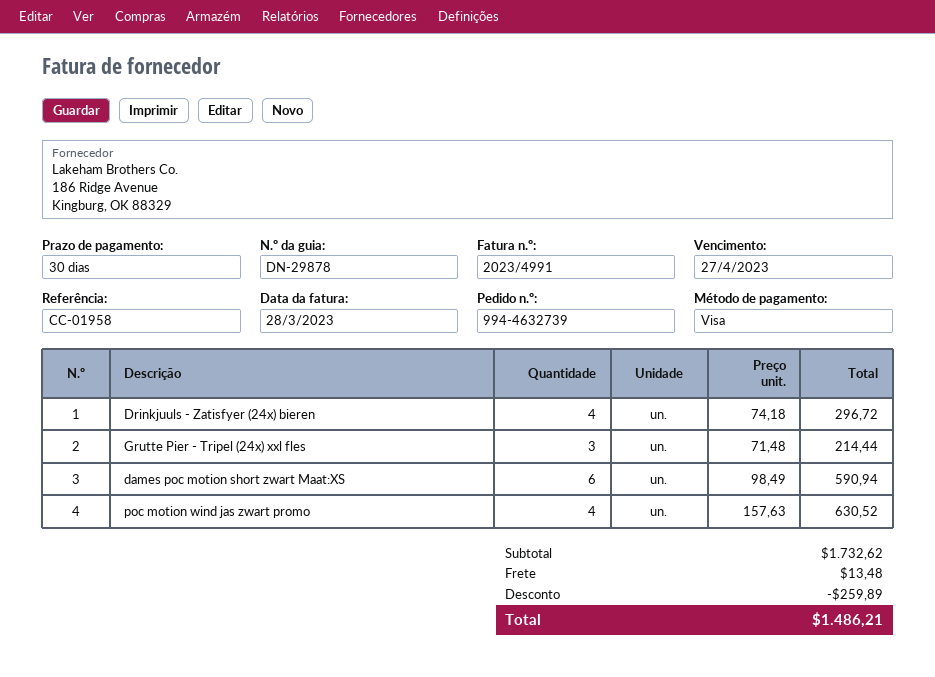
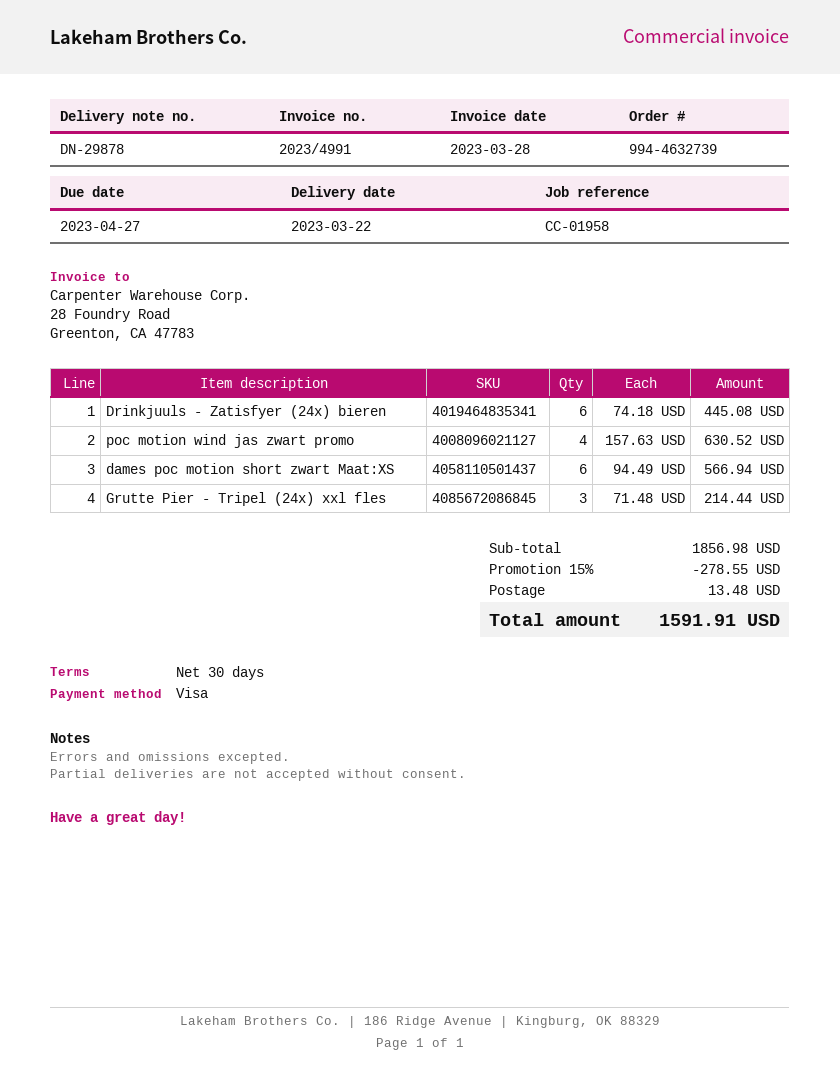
Drinkjuuls - Zatisfyer (24x) bieren: 4 x 74.18 = 296.72 -> 6 x 74.18 = 445.08
dames poc motion short zwart Maat:XS: 6 x 98.49 = 590.94 -> 6 x 94.49 = 566.94
subtotal: 1732.62 -> 1856.98
discount: 259.89 -> 278.55
total: 1486.21 -> 1591.91

